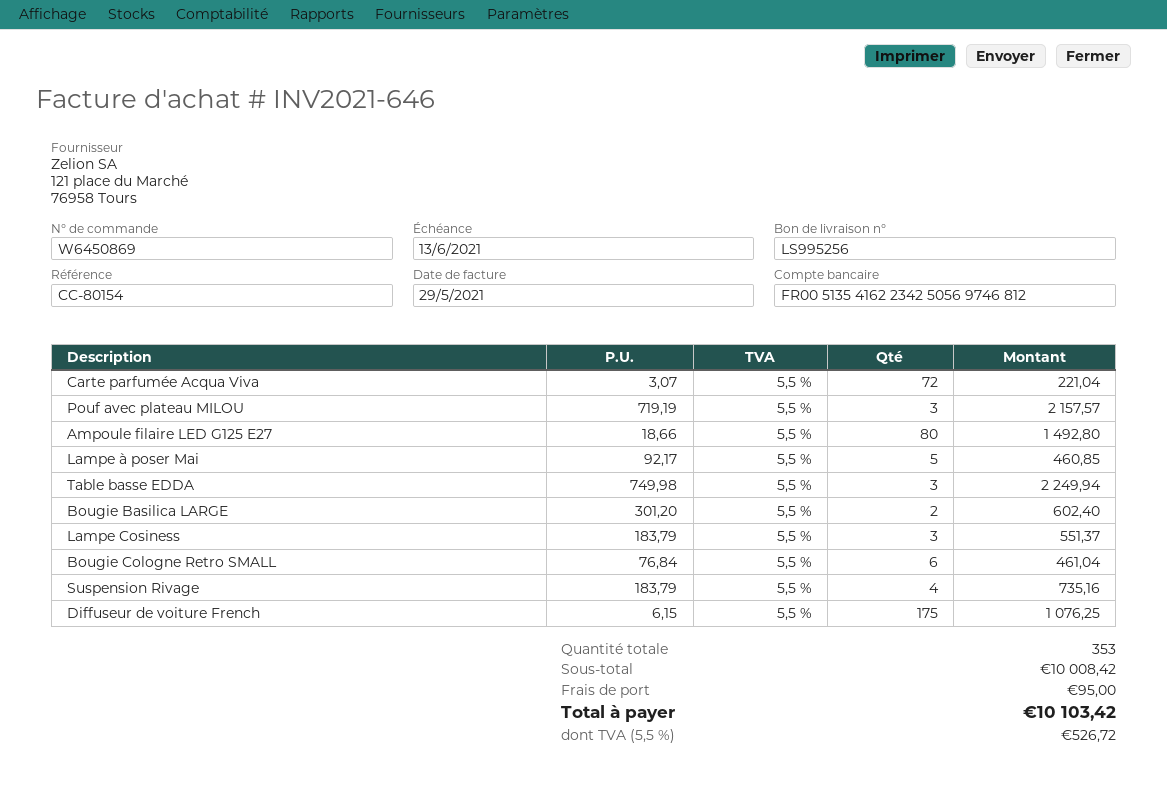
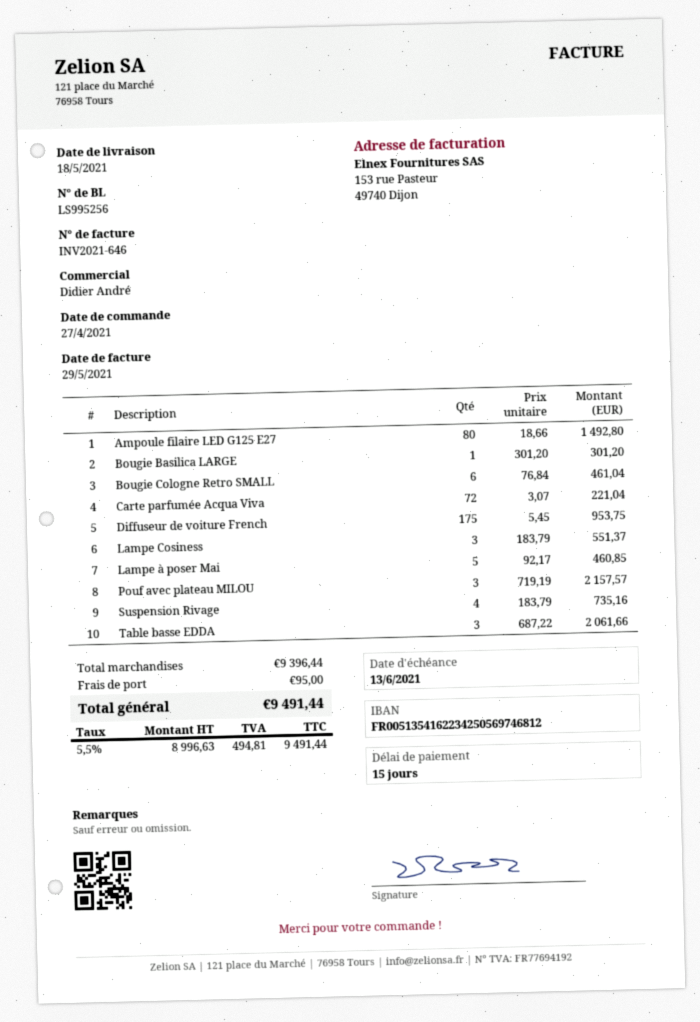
Table basse EDDA: 3 x 749.98 = 2249.94 -> 3 x 687.22 = 2061.66
Bougie Basilica LARGE: 2 x 301.20 = 602.40 -> 1 x 301.20 = 301.20
Diffuseur de voiture French: 175 x 6.15 = 1076.25 -> 175 x 5.45 = 953.75
subtotal: 10008.42 -> 9396.44
tax: 5.5% = 526.72 -> 5.5% = 494.81
total: 10103.42 -> 9491.44

